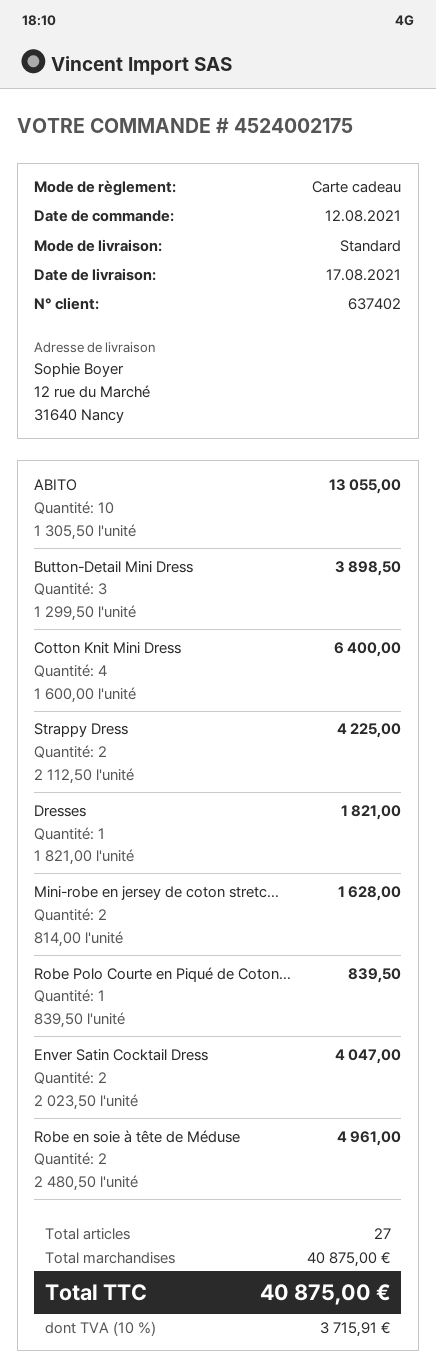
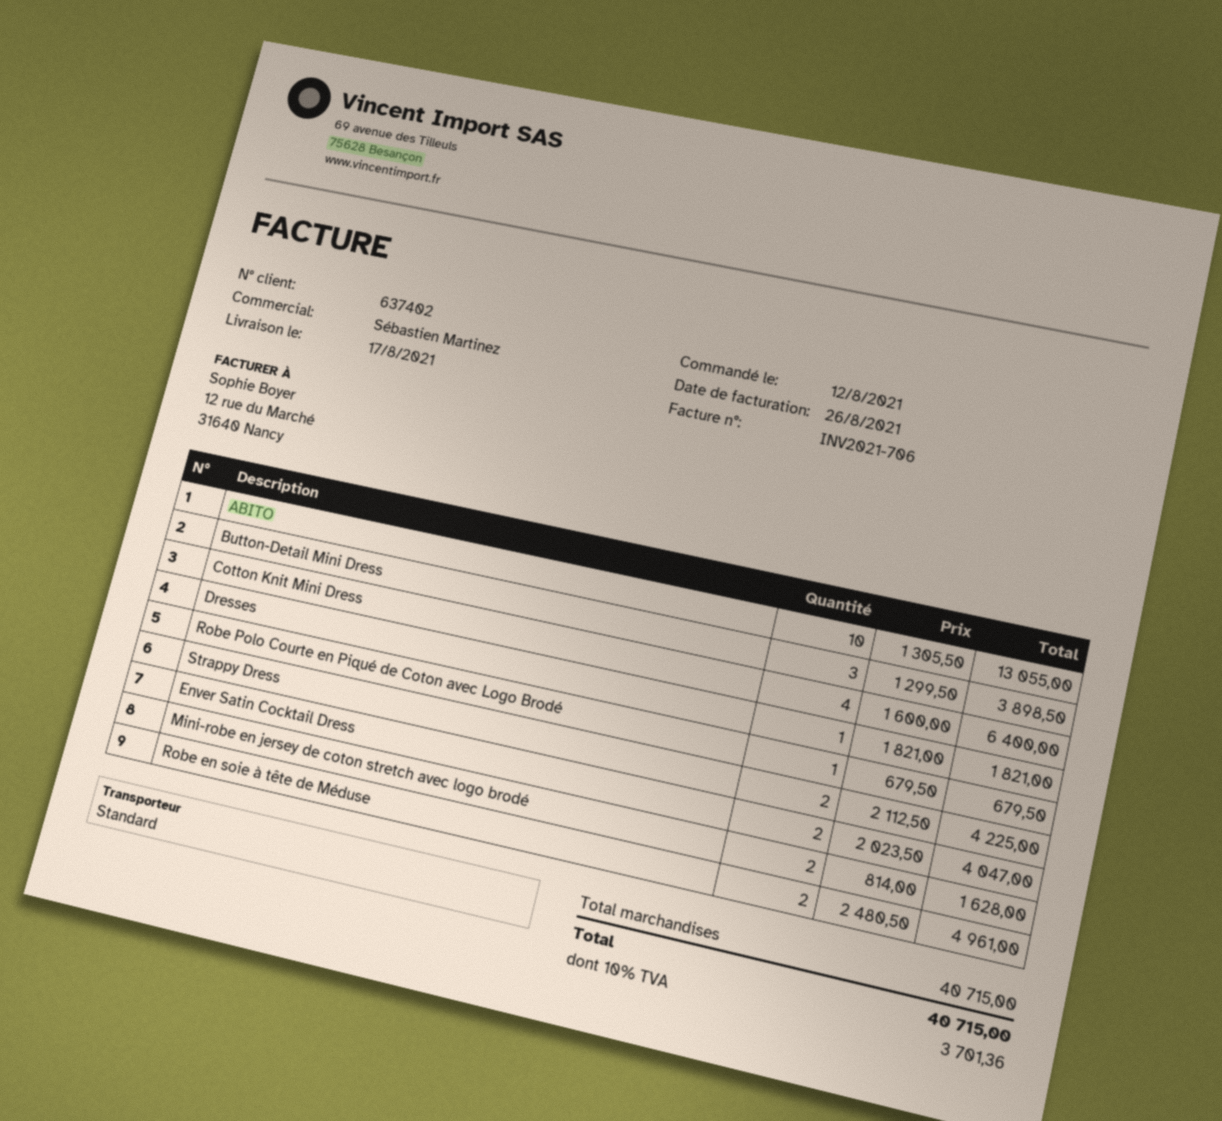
Robe Polo Courte en Piqué de Coton...: 1 x 839.50 = 839.50 -> 1 x 679.50 = 679.50
subtotal: 40875.00 -> 40715.00
tax: 10% = 3715.91 -> 10% = 3701.36
total: 40875.00 -> 40715.00

